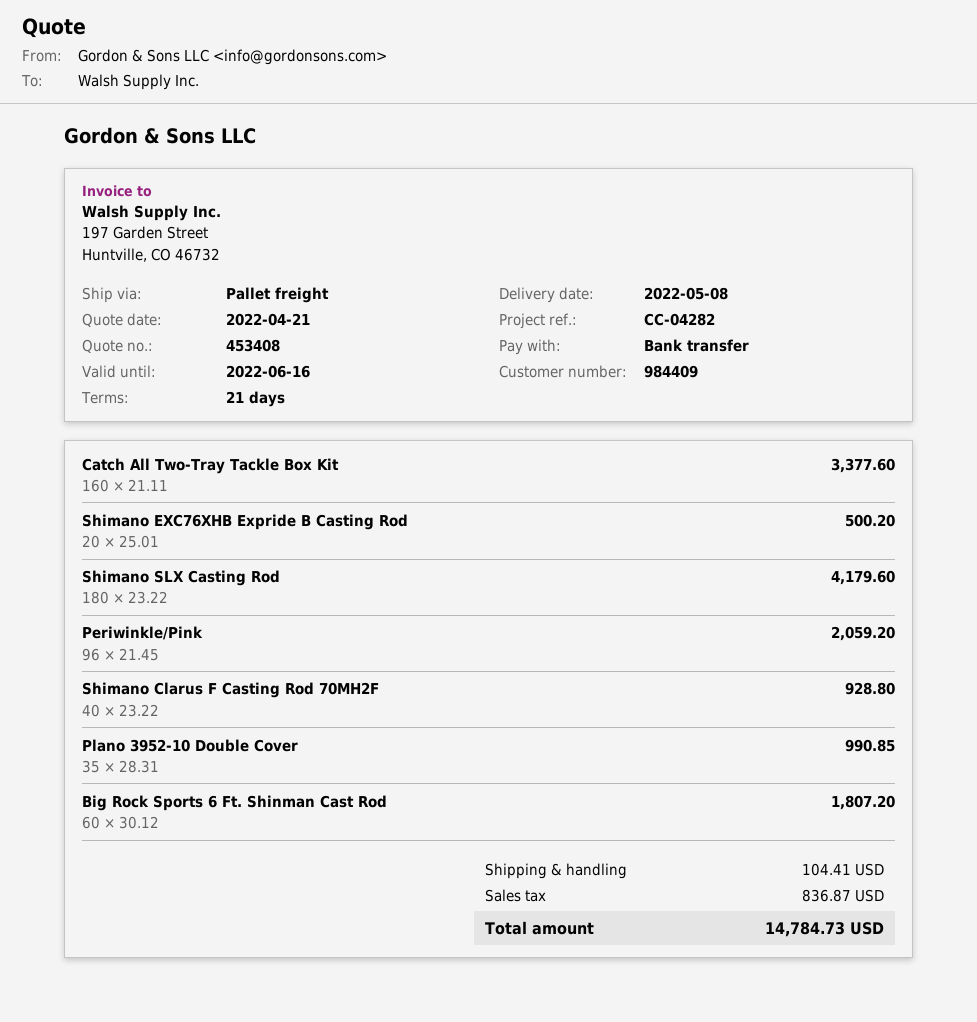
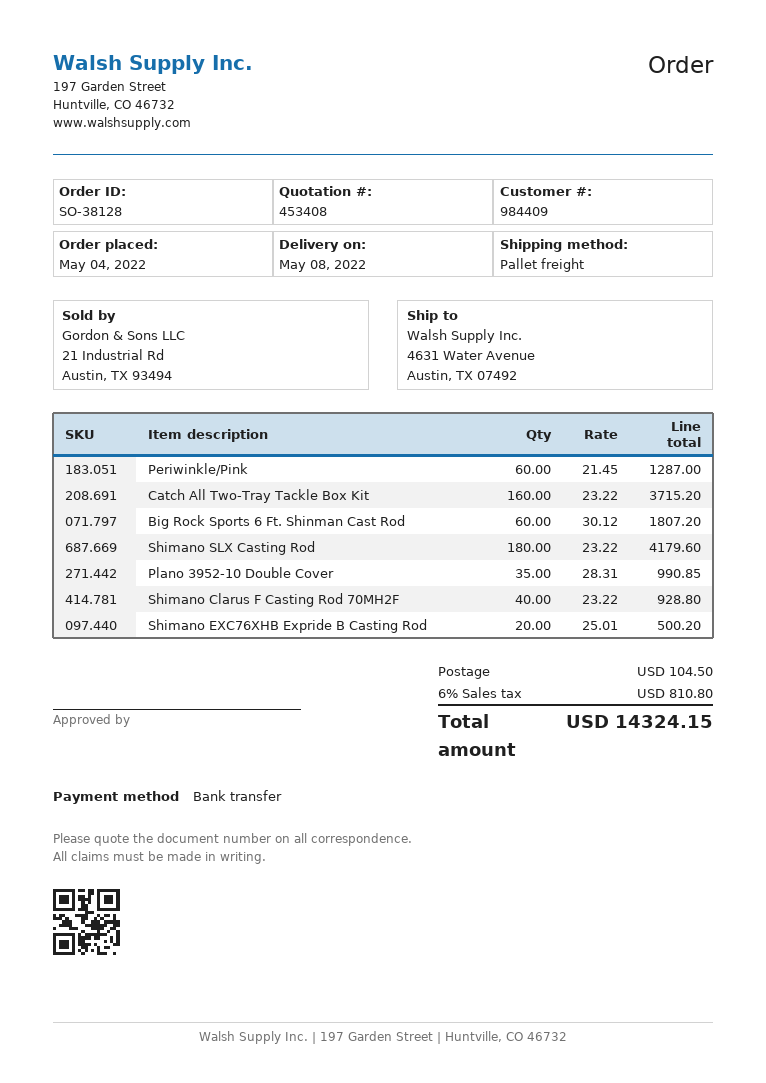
Catch All Two-Tray Tackle Box Kit: 160 x 21.11 = 3377.60 -> 160 x 23.22 = 3715.20
Periwinkle/Pink: 96 x 21.45 = 2059.20 -> 60 x 21.45 = 1287.00
shipping: 104.41 -> 104.50
tax: 836.87 -> 810.80
total: 14784.73 -> 14324.15

